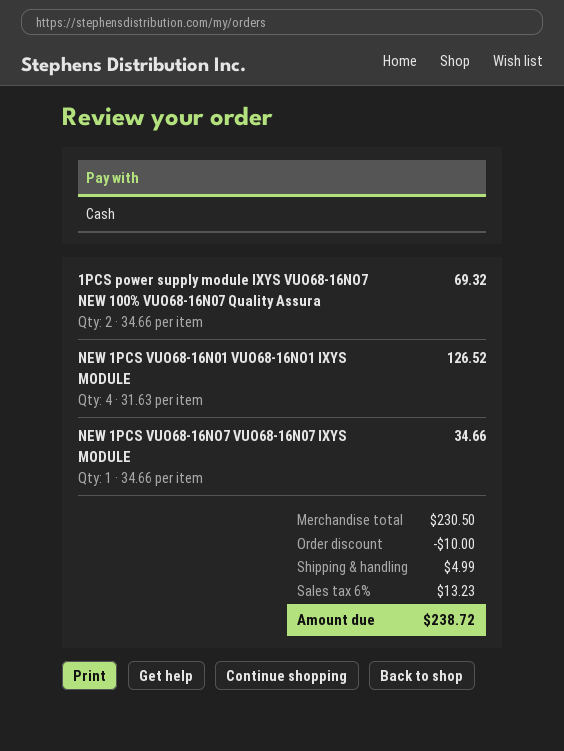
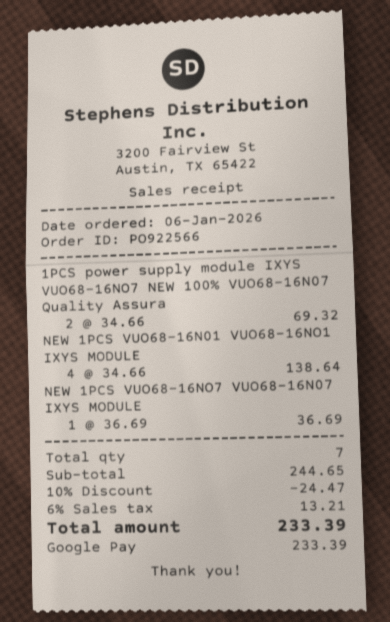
payment method: cash -> Google Pay
NEW 1PCS VUO68-16N01 VUO68-16NO1 IXYS MODULE: 4 x 31.63 = 126.52 -> 4 x 34.66 = 138.64
NEW 1PCS VUO68-16NO7 VUO68-16N07 IXYS MODULE: 1 x 34.66 = 34.66 -> 1 x 36.69 = 36.69
subtotal: 230.50 -> 244.65
discount: 10.00 -> 24.47
shipping: 4.99 -> none
tax: 6% = 13.23 -> 6% = 13.21
total: 238.72 -> 233.39

